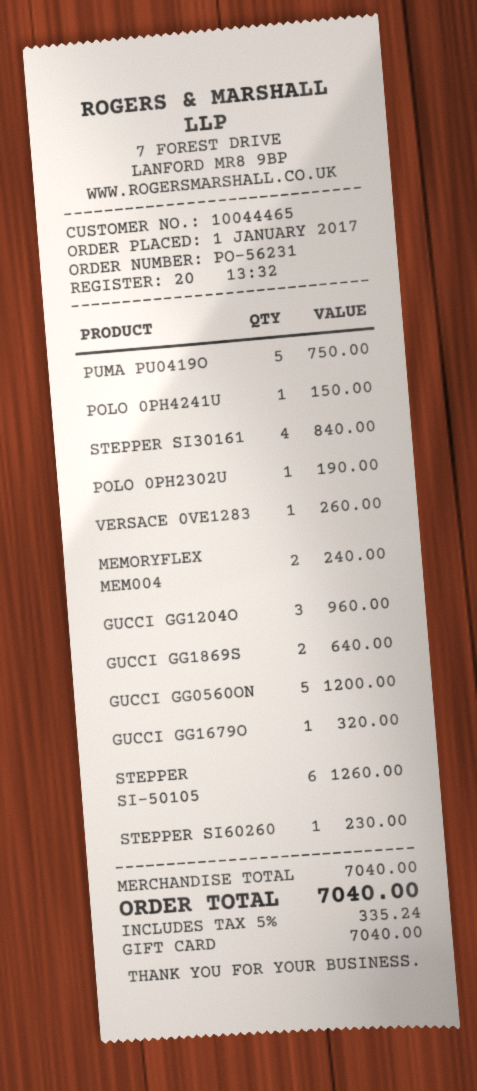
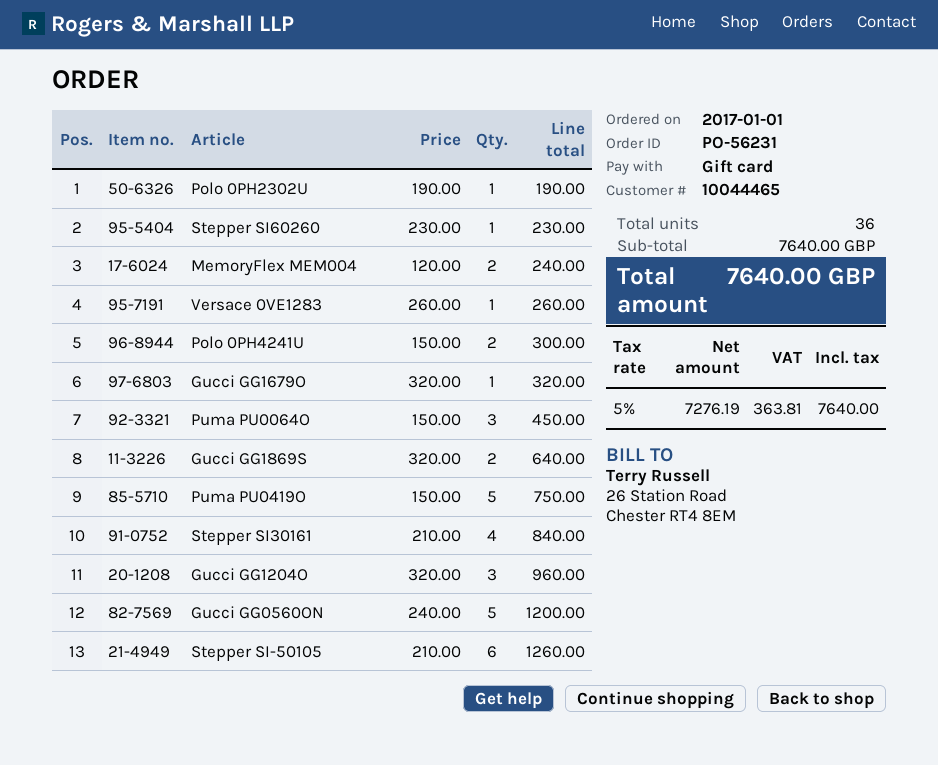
POLO 0PH4241U: 1 for 150.00 -> 2 for 300.00
Puma PU0064O: none -> 3 for 450.00
subtotal: 7040.00 -> 7640.00
tax: 5% = 335.24 -> 5% = 363.81
total: 7040.00 -> 7640.00

